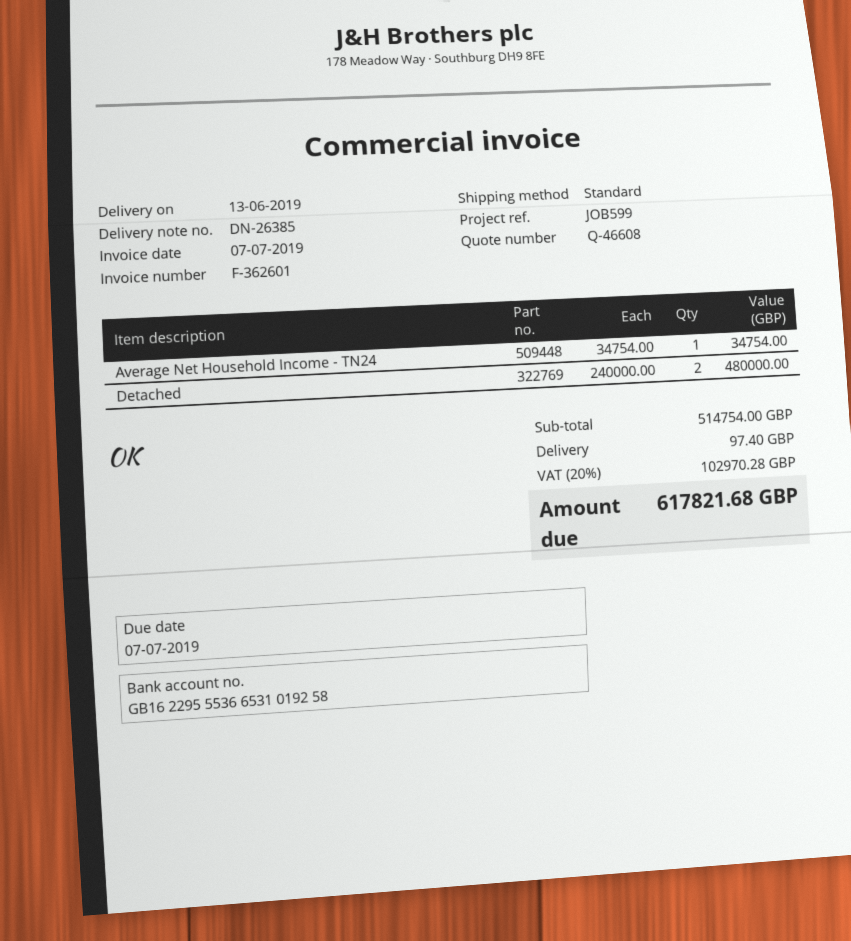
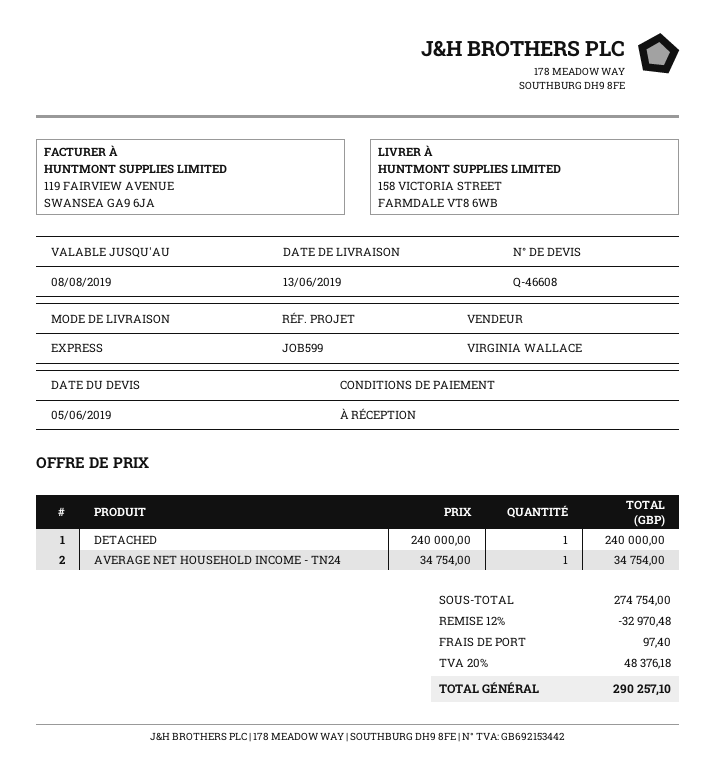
shipping method: standard -> express
Detached: 2 x 240000.00 = 480000.00 -> 1 x 240000.00 = 240000.00
subtotal: 514754.00 -> 274754.00
discount: none -> 12% = 32970.48
tax: 20% = 102970.28 -> 20% = 48376.18
total: 617821.68 -> 290257.10

